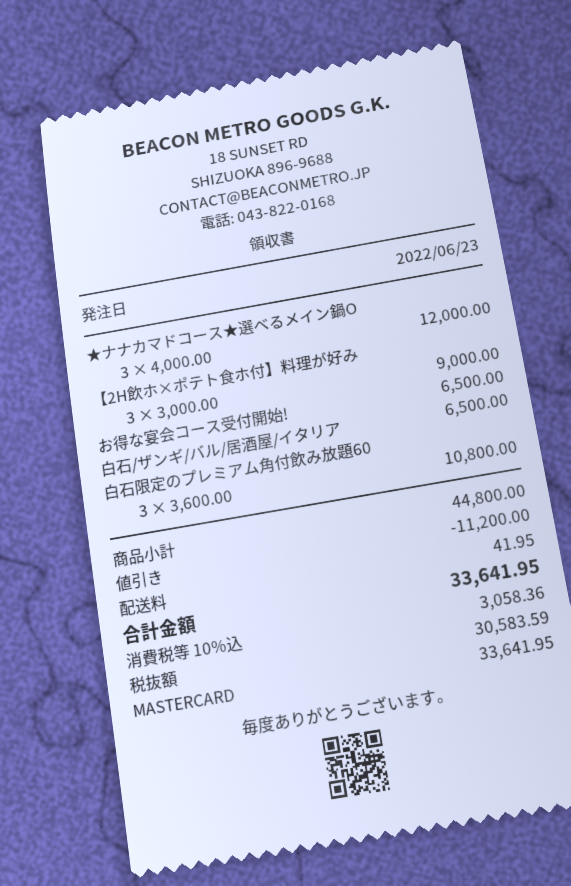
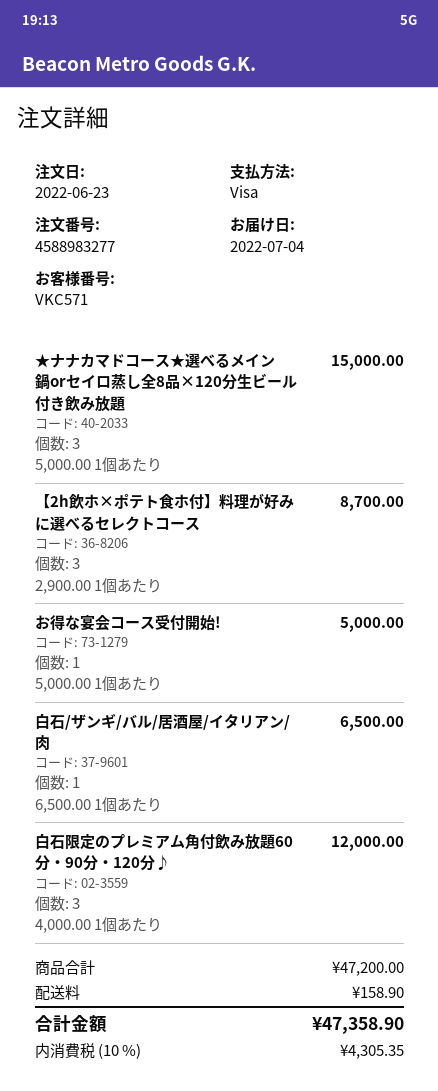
payment method: Mastercard -> Visa
★ナナカマドコース★選べるメイン鍋O: 3 x 4000.00 = 12000.00 -> 3 x 5000.00 = 15000.00
【2H飲ホ×ポテト食ホ付】料理が好み: 3 x 3000.00 = 9000.00 -> 3 x 2900.00 = 8700.00
お得な宴会コース受付開始!: 1 x 6500.00 = 6500.00 -> 1 x 5000.00 = 5000.00
白石限定のプレミアム角付飲み放題60: 3 x 3600.00 = 10800.00 -> 3 x 4000.00 = 12000.00
subtotal: 44800.00 -> 47200.00
discount: 11200.00 -> none
shipping: 41.95 -> 158.90
tax: 10% = 3058.36 -> 10% = 4305.35
total: 33641.95 -> 47358.90

